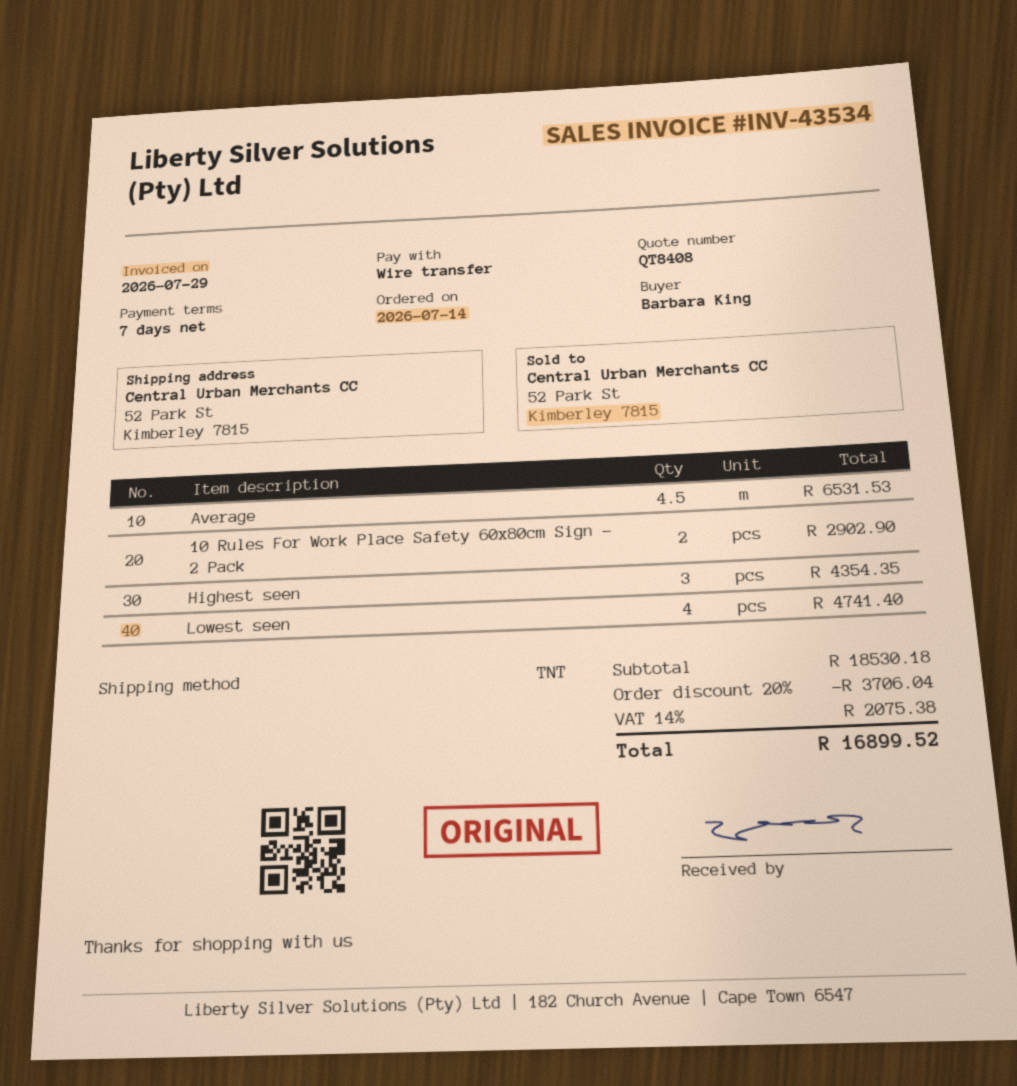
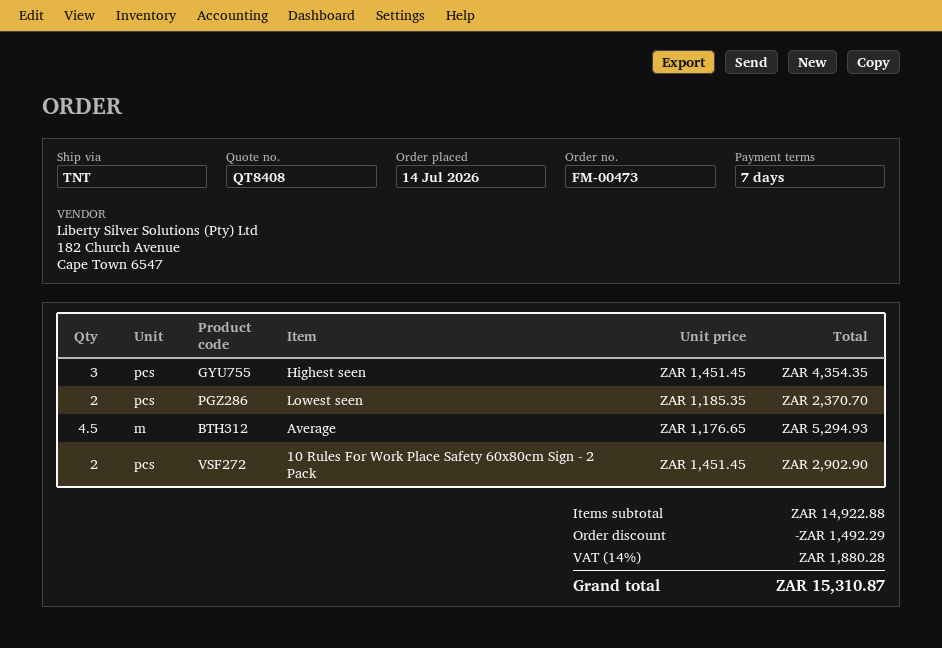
Average: 4.5 for 6531.53 -> 4.5 for 5294.93
Lowest seen: 4 for 4741.40 -> 2 for 2370.70
subtotal: 18530.18 -> 14922.88
discount: 3706.04 -> 1492.29
tax: 14% = 2075.38 -> 14% = 1880.28
total: 16899.52 -> 15310.87

